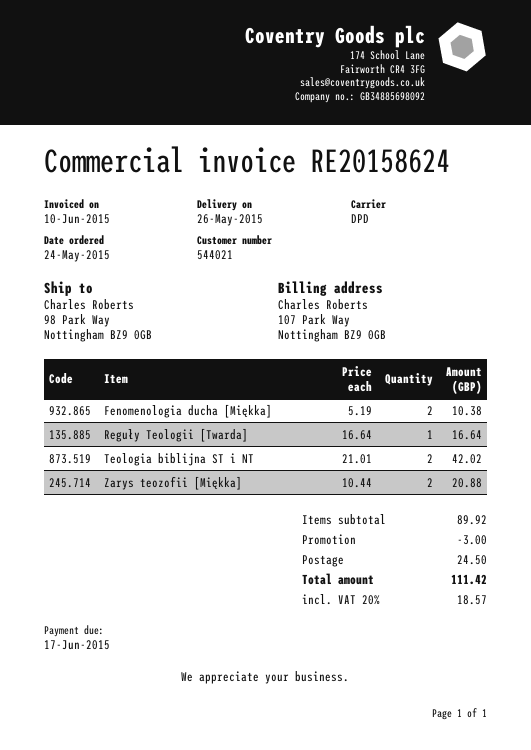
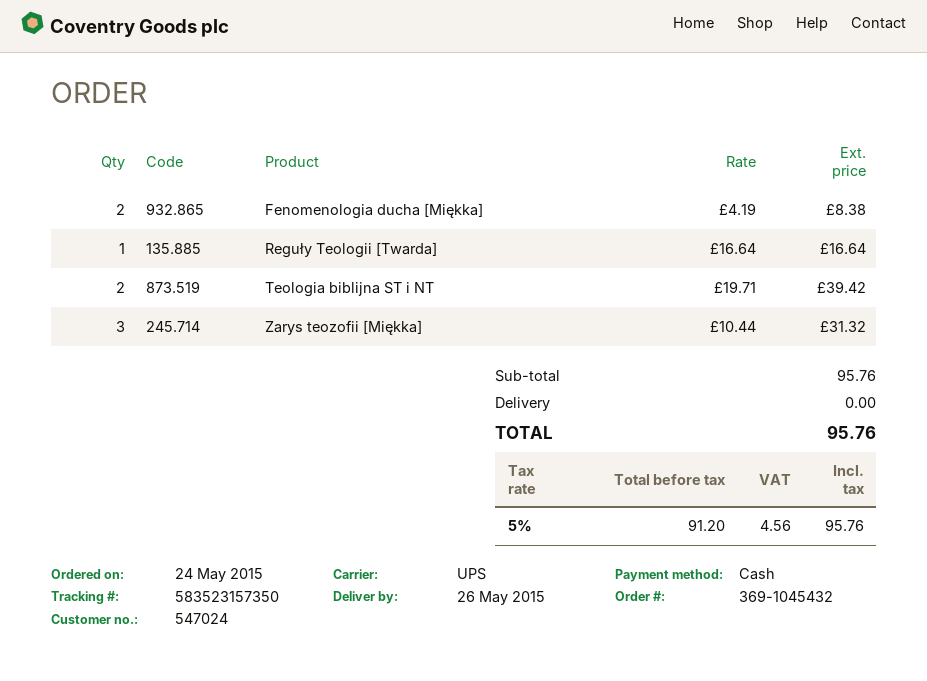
customer number: 544021 -> 547024
shipping method: DPD -> UPS
Fenomenologia ducha [Miękka]: 2 x 5.19 = 10.38 -> 2 x 4.19 = 8.38
Teologia biblijna ST i NT: 2 x 21.01 = 42.02 -> 2 x 19.71 = 39.42
Zarys teozofii [Miękka]: 2 x 10.44 = 20.88 -> 3 x 10.44 = 31.32
subtotal: 89.92 -> 95.76
discount: 3.00 -> none
shipping: 24.50 -> 0.00
tax: 20% = 18.57 -> 5% = 4.56
total: 111.42 -> 95.76

